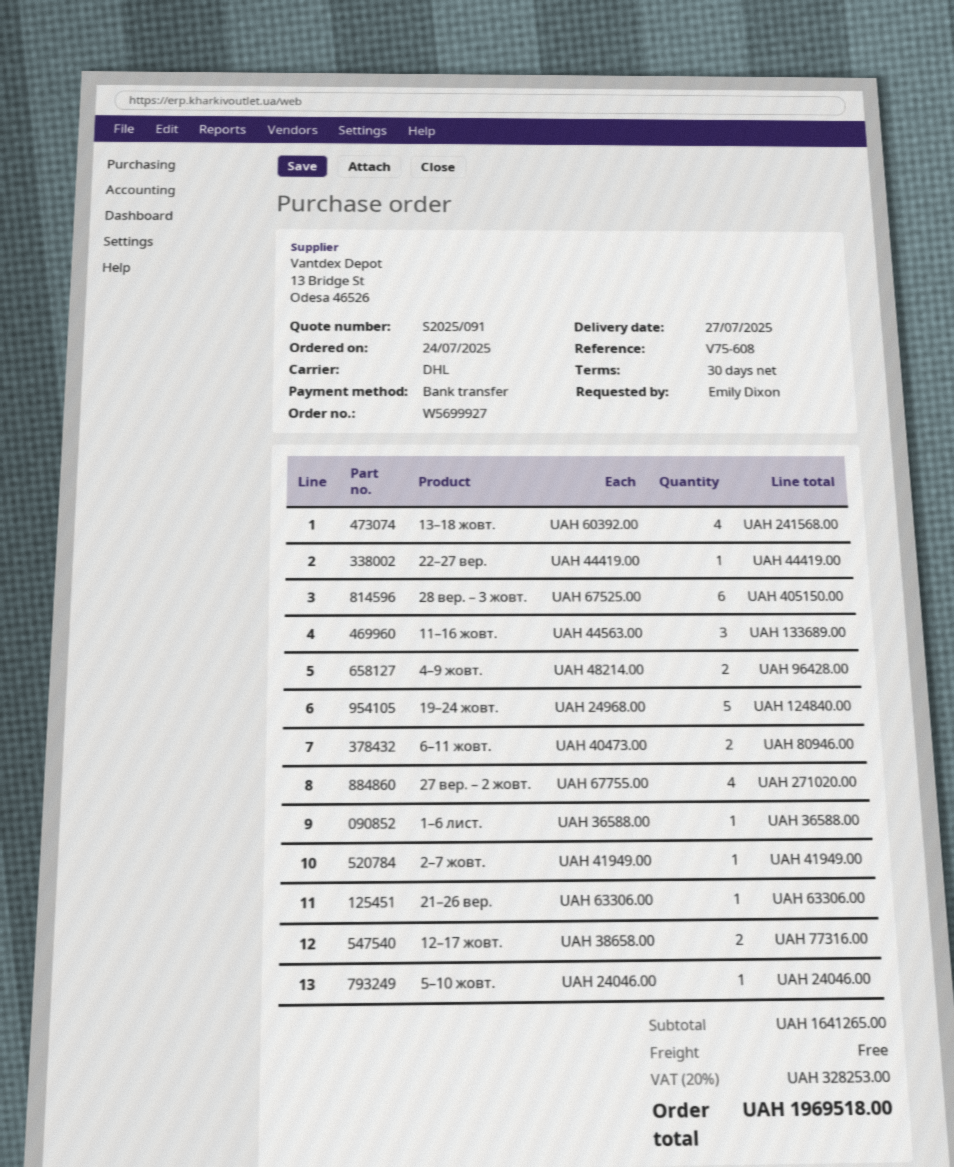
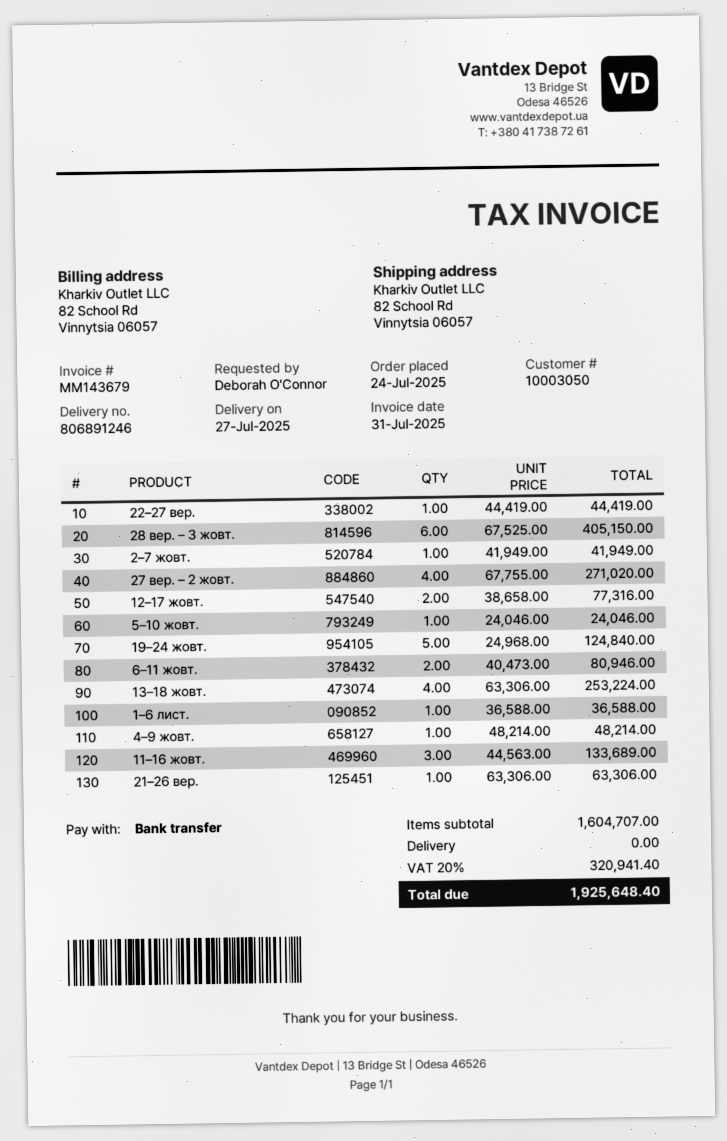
ordered by: Emily Dixon -> Deborah O'Connor
13–18 жовт.: 4 x 60392.00 = 241568.00 -> 4 x 63306.00 = 253224.00
4–9 жовт.: 2 x 48214.00 = 96428.00 -> 1 x 48214.00 = 48214.00
subtotal: 1641265.00 -> 1604707.00
tax: 20% = 328253.00 -> 20% = 320941.40
total: 1969518.00 -> 1925648.40

